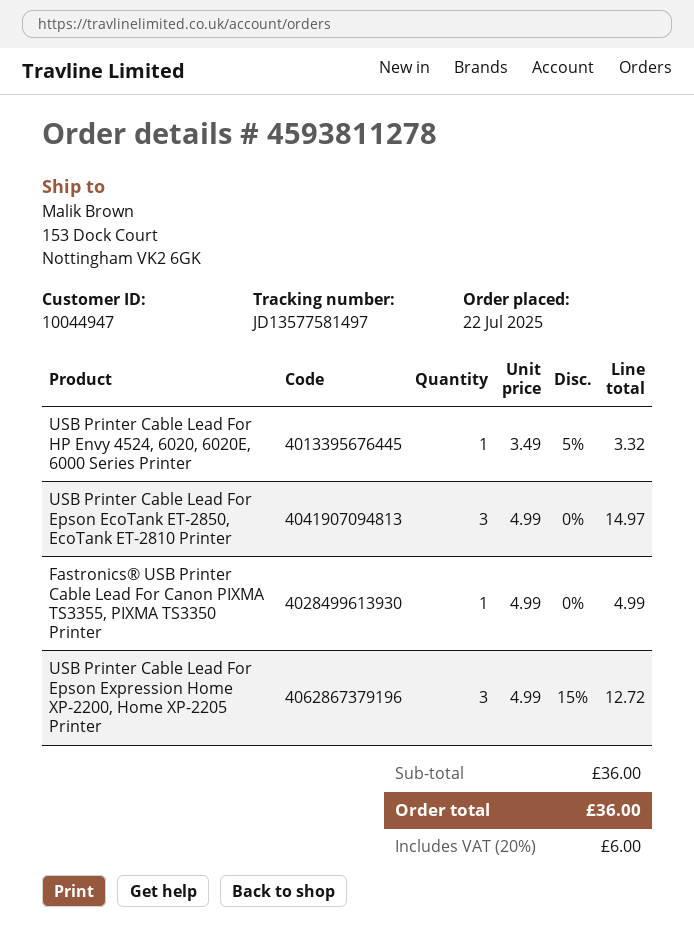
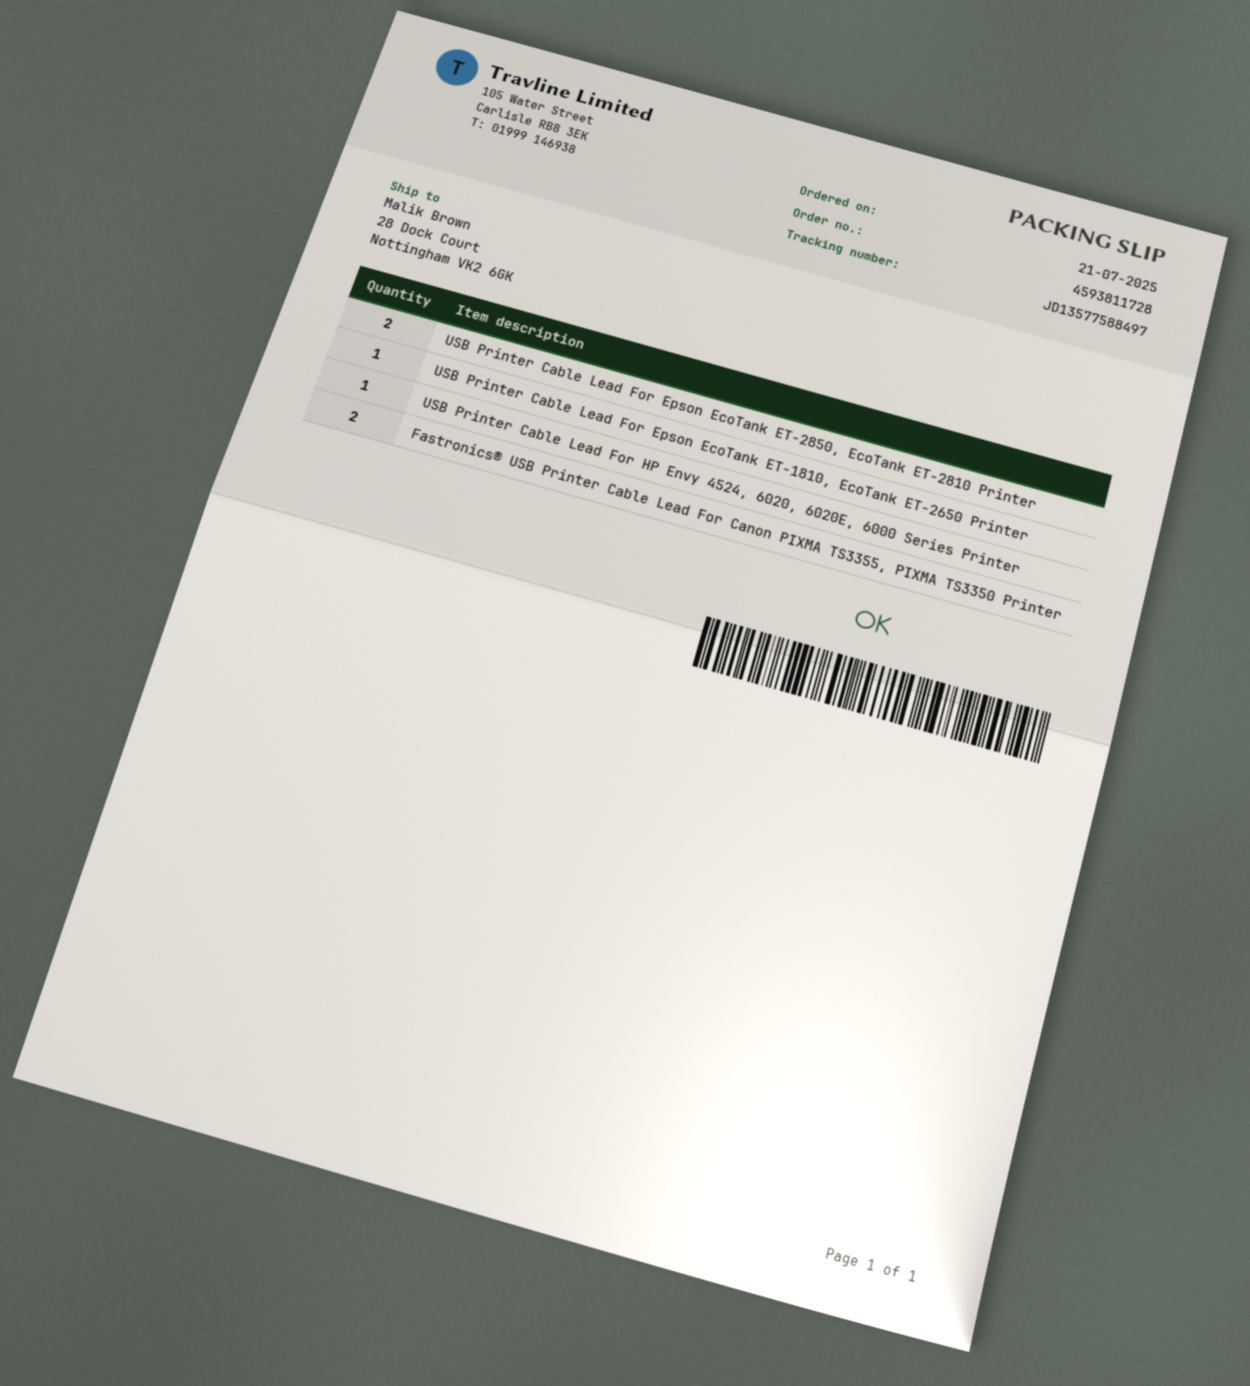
order number: 4593811278 -> 4593811728
order date: 2025-07-22 -> 2025-07-21
tracking number: JD13577581497 -> JD13577588497
ship to: 153 Dock Court, Nottingham VK2 6GK -> 28 Dock Court, Nottingham VK2 6GK
USB Printer Cable Lead For Epson EcoTank ET-2850, EcoTank ET-2810 Printer: 3 -> 2
Fastronics® USB Printer Cable Lead For Canon PIXMA TS3355, PIXMA TS3350 Printer: 1 -> 2
USB Printer Cable Lead For Epson Expression Home XP-2200, Home XP-2205 Printer: 3 -> none
USB Printer Cable Lead For Epson EcoTank ET-1810, EcoTank ET-2650 Printer: none -> 1

